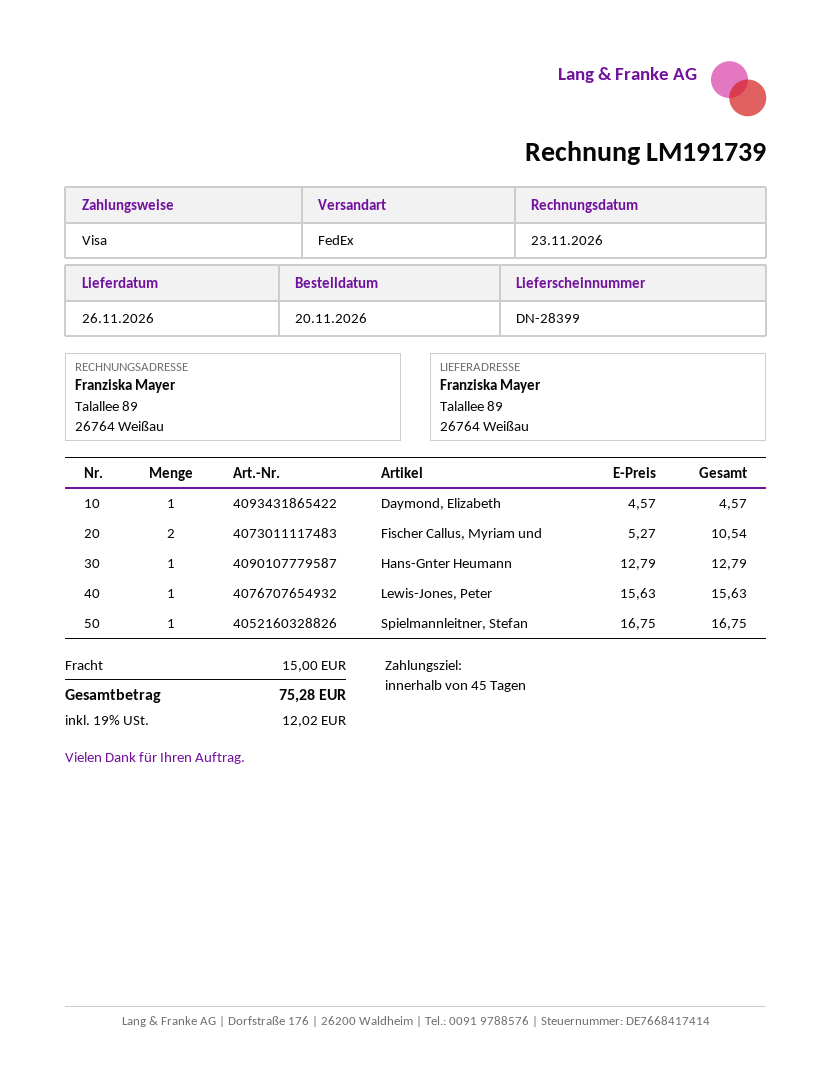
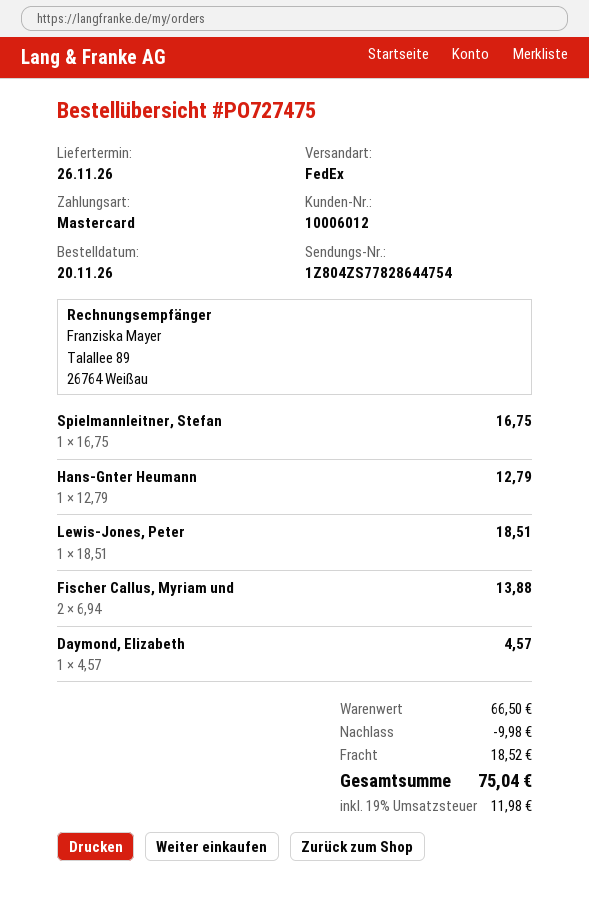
payment method: Visa -> Mastercard
Fischer Callus, Myriam und: 2 x 5.27 = 10.54 -> 2 x 6.94 = 13.88
Lewis-Jones, Peter: 1 x 15.63 = 15.63 -> 1 x 18.51 = 18.51
discount: none -> 9.98
shipping: 15.00 -> 18.52
tax: 19% = 12.02 -> 19% = 11.98
total: 75.28 -> 75.04

